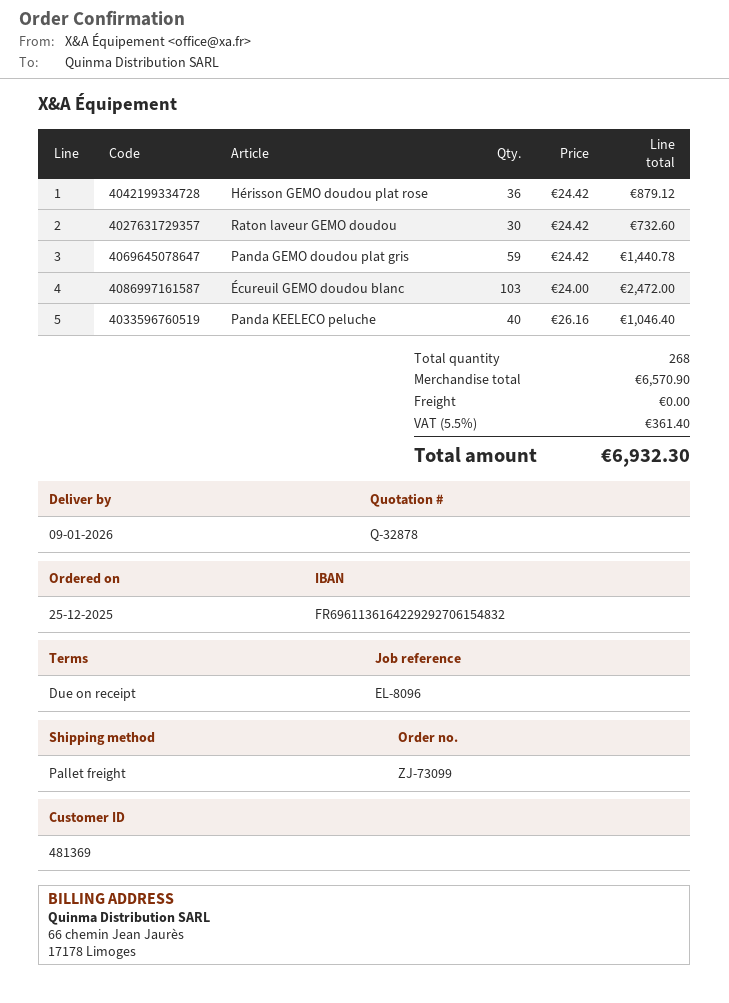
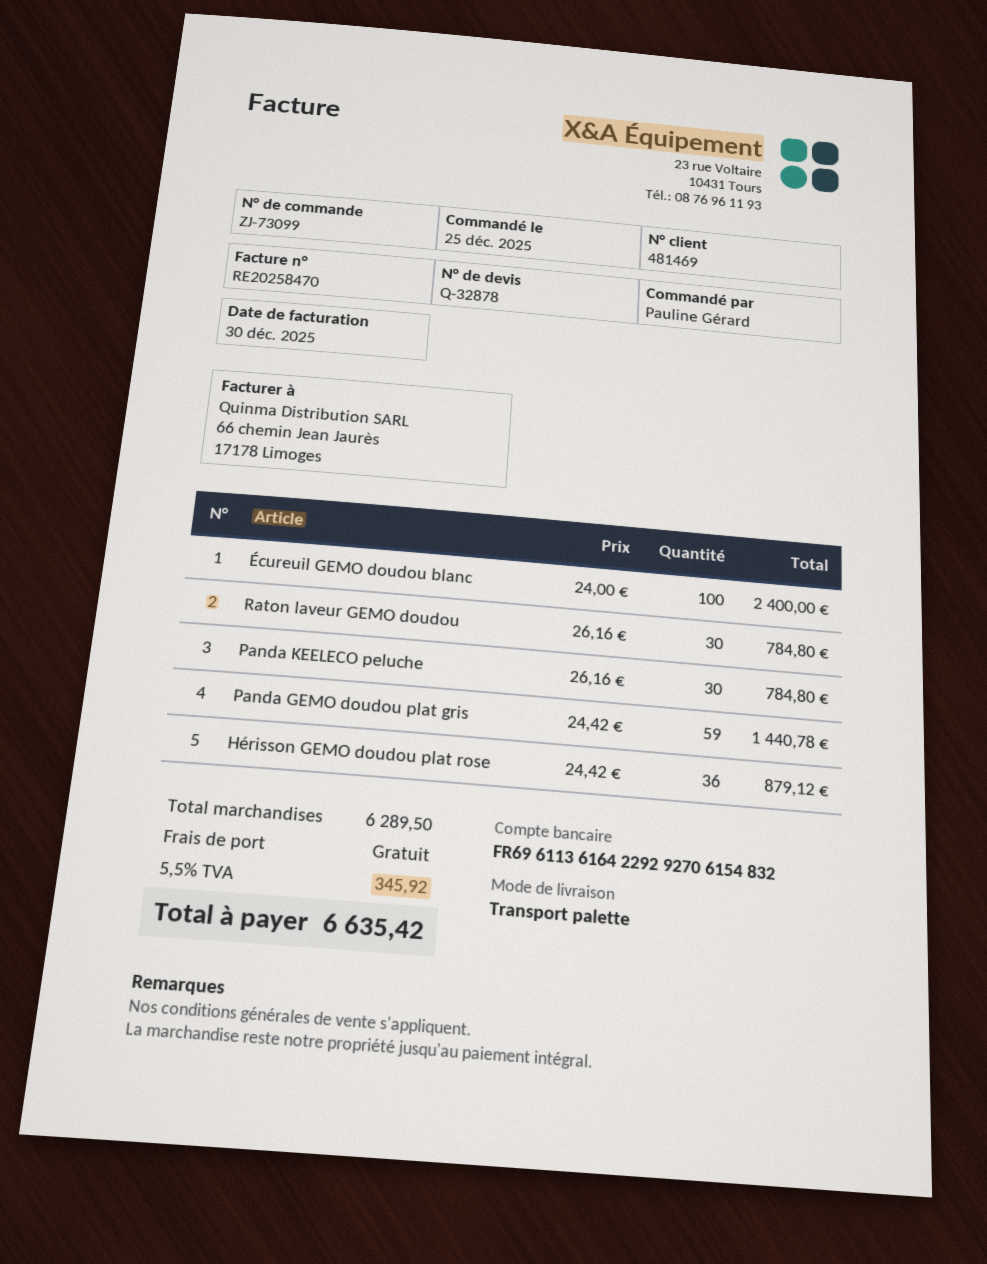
customer number: 481369 -> 481469
Raton laveur GEMO doudou: 30 x 24.42 = 732.60 -> 30 x 26.16 = 784.80
Écureuil GEMO doudou blanc: 103 x 24.00 = 2472.00 -> 100 x 24.00 = 2400.00
Panda KEELECO peluche: 40 x 26.16 = 1046.40 -> 30 x 26.16 = 784.80
subtotal: 6570.90 -> 6289.50
tax: 5.5% = 361.40 -> 5.5% = 345.92
total: 6932.30 -> 6635.42

